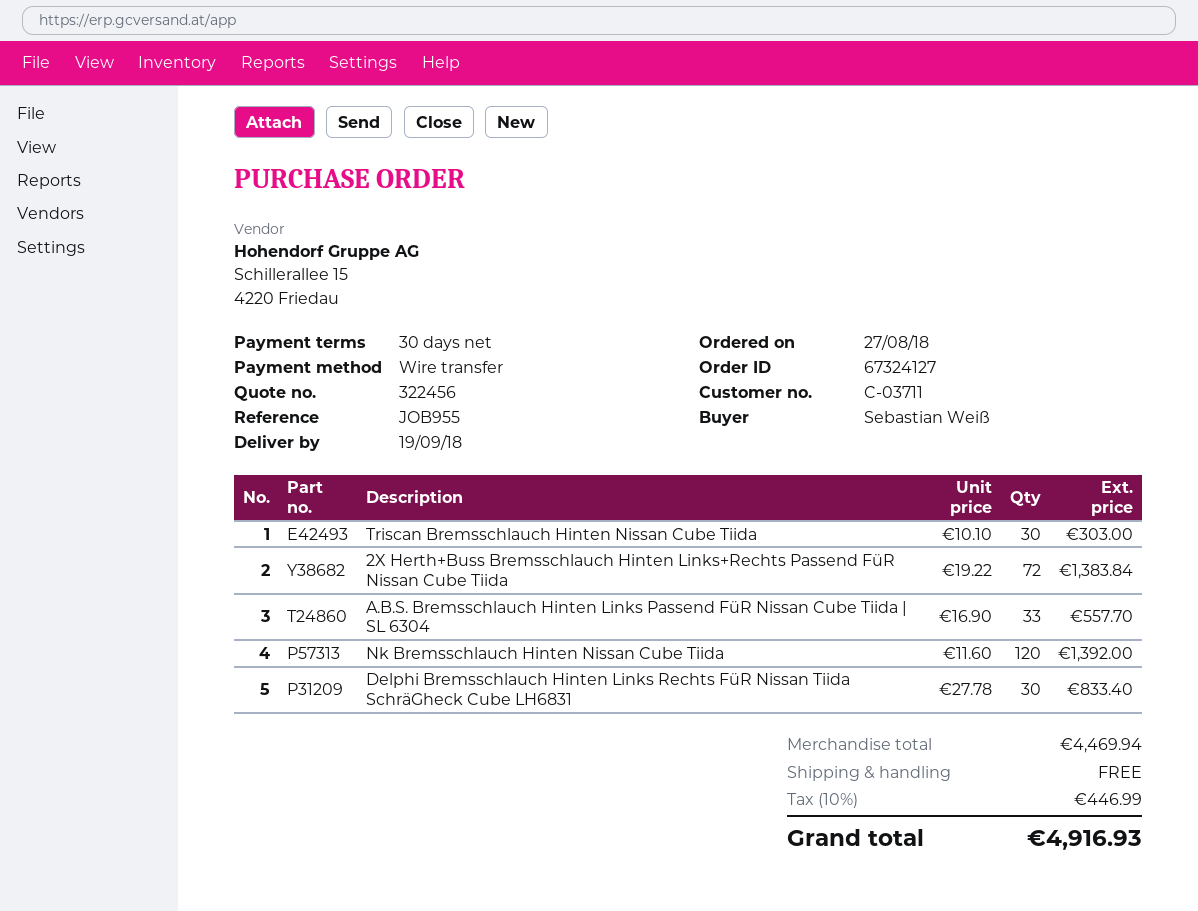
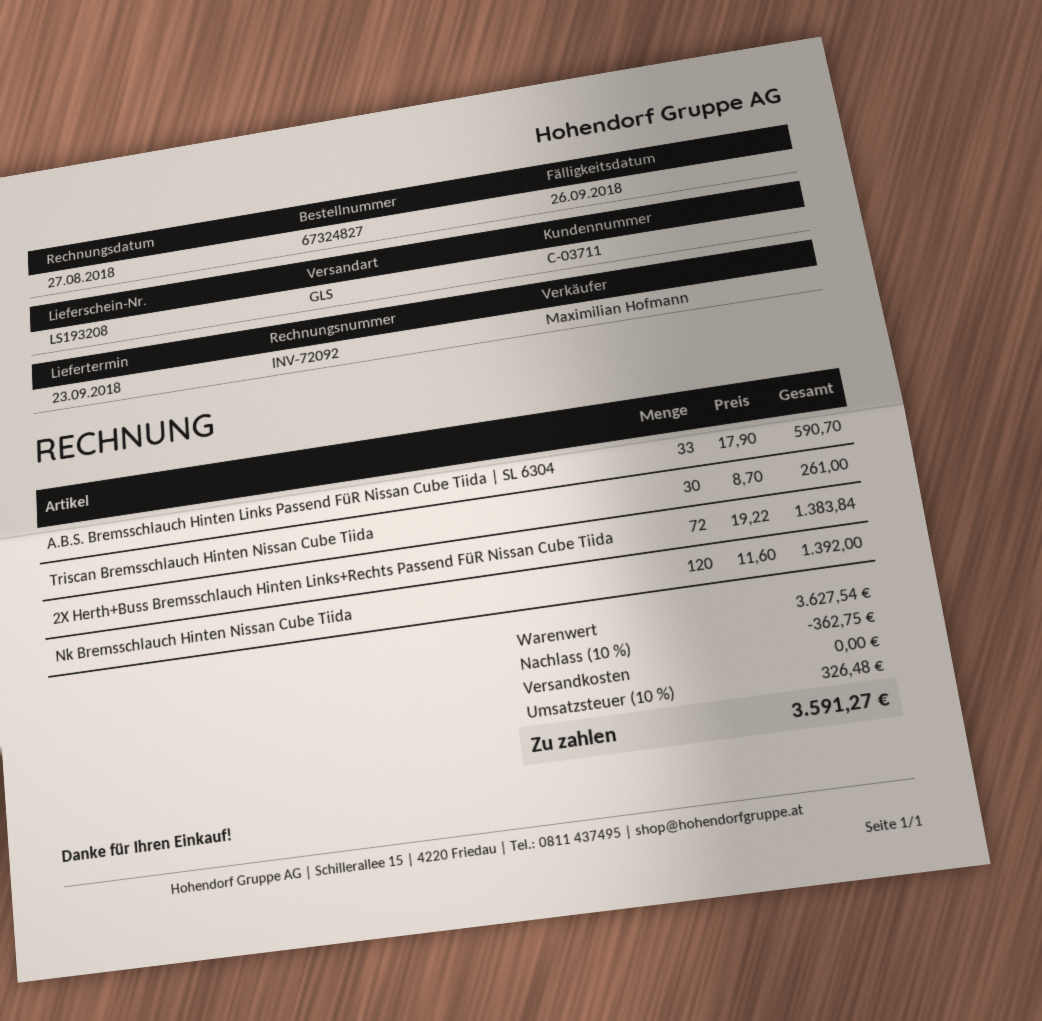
order number: 67324127 -> 67324827
delivery date: 2018-09-19 -> 2018-09-23
Triscan Bremsschlauch Hinten Nissan Cube Tiida: 30 x 10.10 = 303.00 -> 30 x 8.70 = 261.00
A.B.S. Bremsschlauch Hinten Links Passend FüR Nissan Cube Tiida | SL 6304: 33 x 16.90 = 557.70 -> 33 x 17.90 = 590.70
Delphi Bremsschlauch Hinten Links Rechts FüR Nissan Tiida SchräGheck Cube LH6831: 30 x 27.78 = 833.40 -> none
subtotal: 4469.94 -> 3627.54
discount: none -> 10% = 362.75
tax: 10% = 446.99 -> 10% = 326.48
total: 4916.93 -> 3591.27

